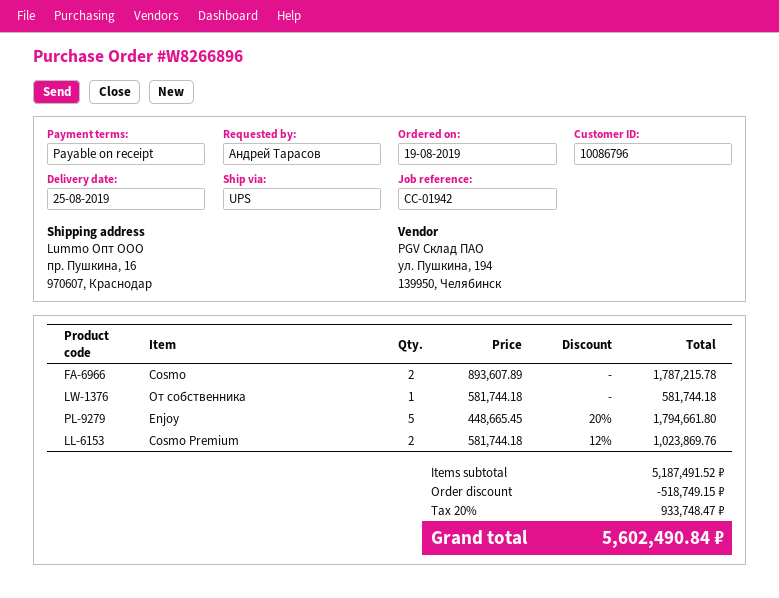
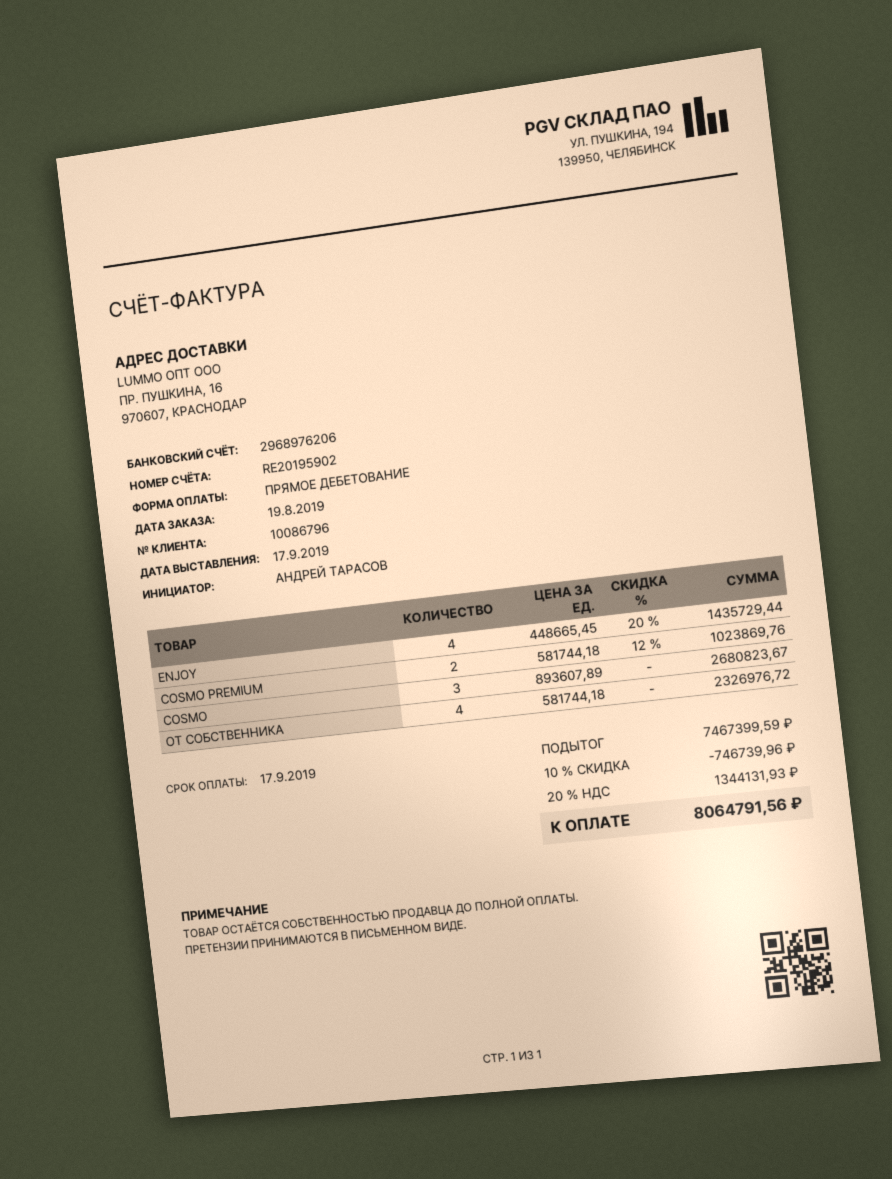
Cosmo: 2 x 893607.89 = 1787215.78 -> 3 x 893607.89 = 2680823.67
От собственника: 1 x 581744.18 = 581744.18 -> 4 x 581744.18 = 2326976.72
Enjoy: 5 x 448665.45 - 20% = 1794661.80 -> 4 x 448665.45 - 20% = 1435729.44
subtotal: 5187491.52 -> 7467399.59
discount: 518749.15 -> 746739.96
tax: 20% = 933748.47 -> 20% = 1344131.93
total: 5602490.84 -> 8064791.56

